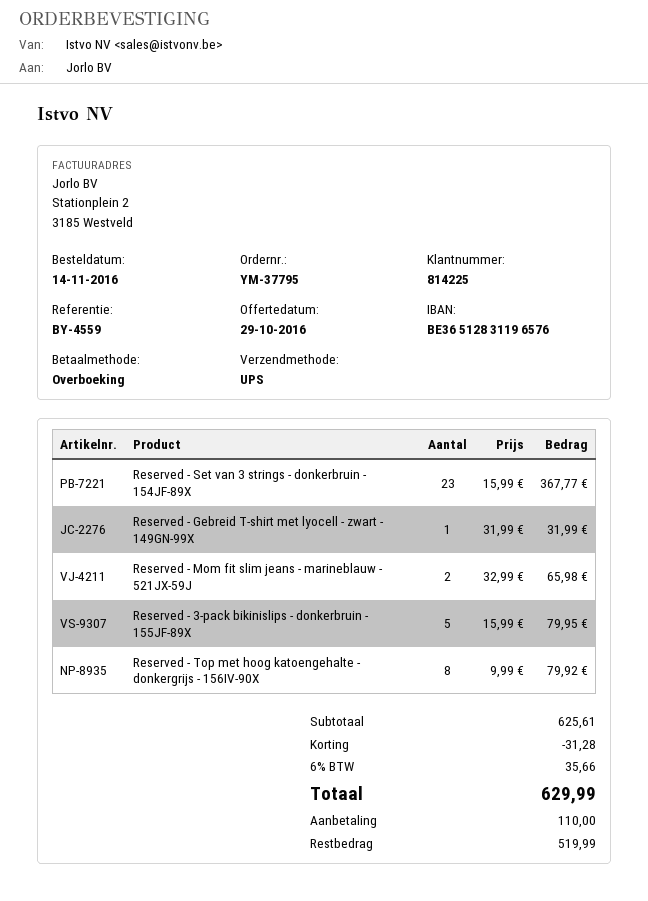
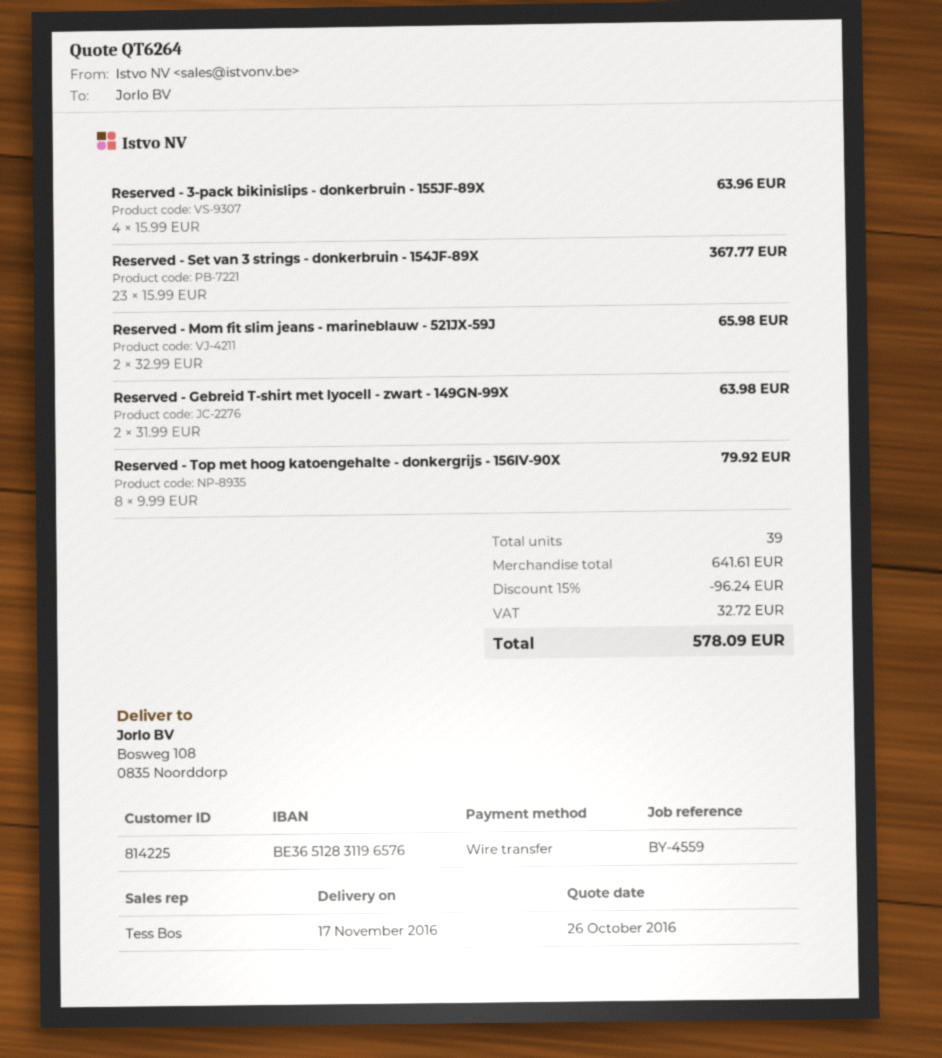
quote date: 2016-10-29 -> 2016-10-26
Reserved - Gebreid T-shirt met lyocell - zwart - 149GN-99X: 1 x 31.99 = 31.99 -> 2 x 31.99 = 63.98
Reserved - 3-pack bikinislips - donkerbruin - 155JF-89X: 5 x 15.99 = 79.95 -> 4 x 15.99 = 63.96
subtotal: 625.61 -> 641.61
discount: 31.28 -> 96.24
tax: 35.66 -> 32.72
total: 629.99 -> 578.09

